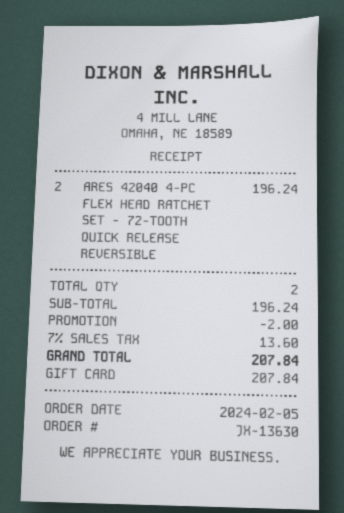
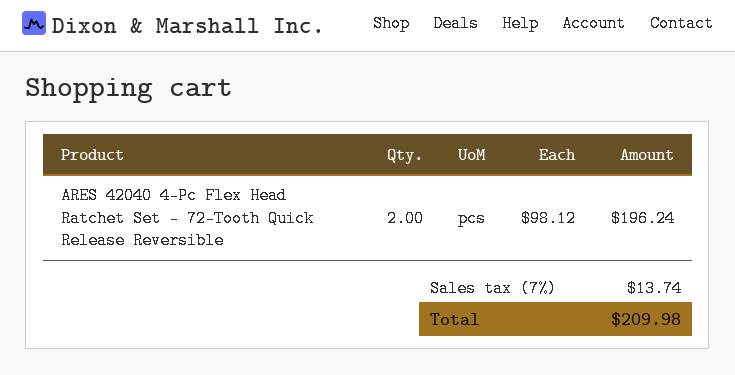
discount: 2.00 -> none
tax: 7% = 13.60 -> 7% = 13.74
total: 207.84 -> 209.98

